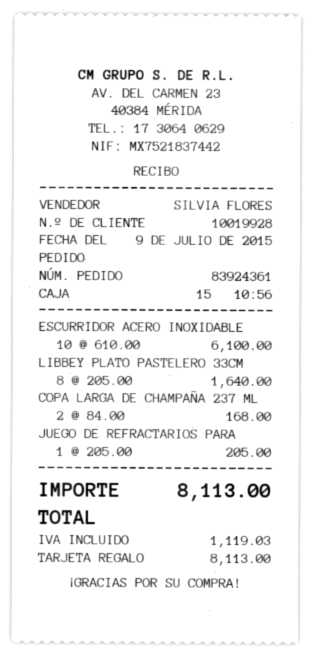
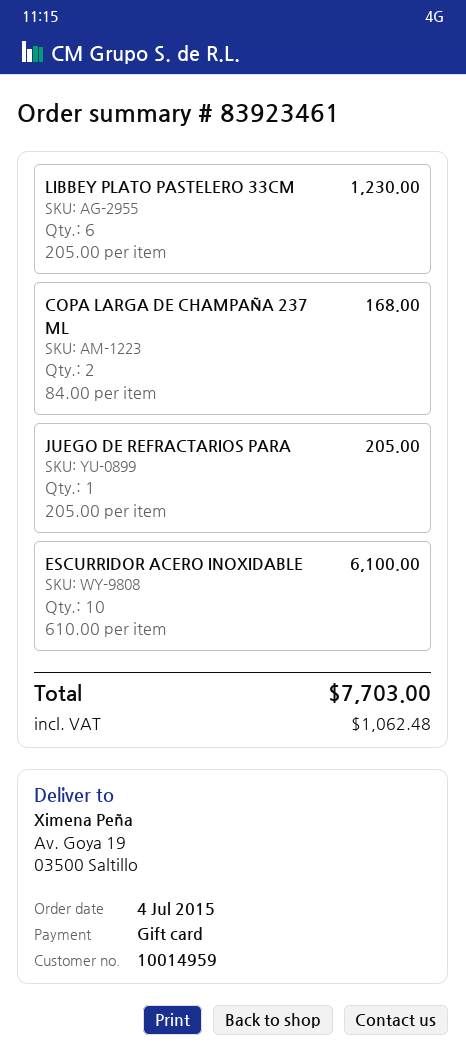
order number: 83924361 -> 83923461
order date: 2015-07-09 -> 2015-07-04
customer number: 10019928 -> 10014959
LIBBEY PLATO PASTELERO 33CM: 8 x 205.00 = 1640.00 -> 6 x 205.00 = 1230.00
tax: 1119.03 -> 1062.48
total: 8113.00 -> 7703.00

